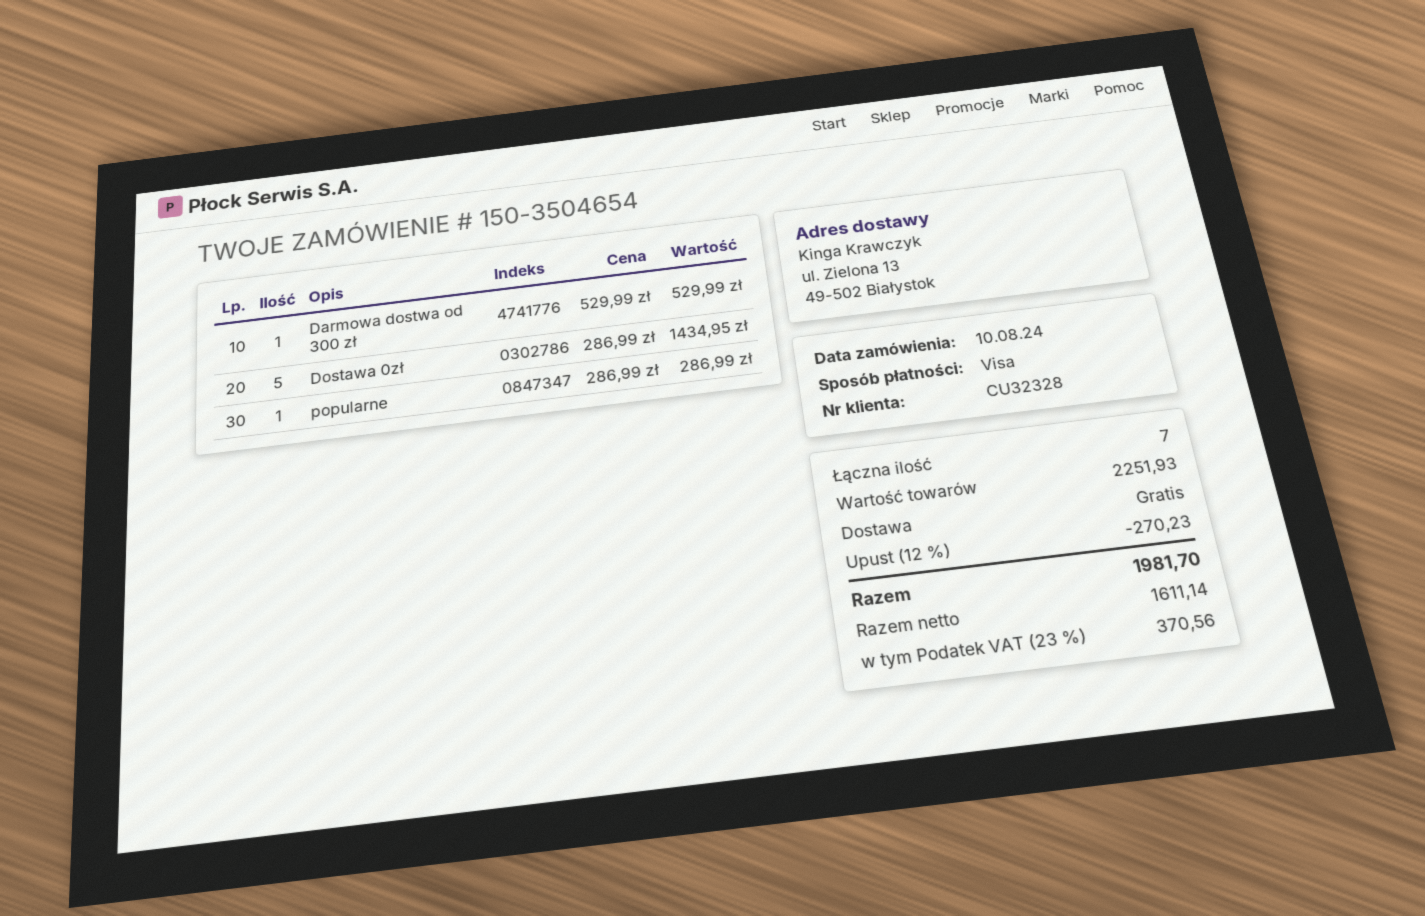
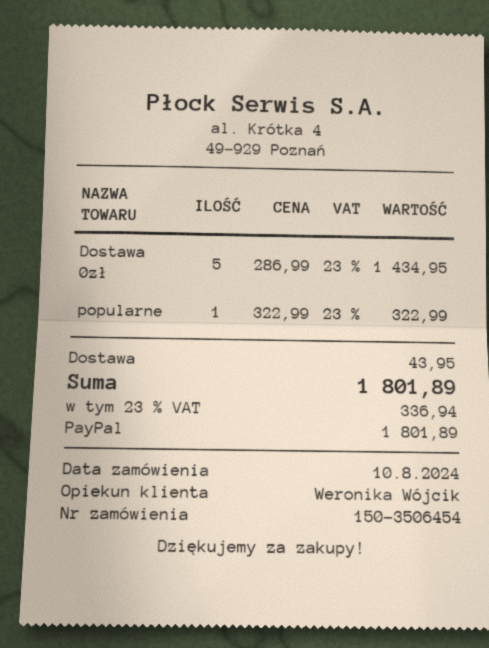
order number: 150-3504654 -> 150-3506454
payment method: Visa -> PayPal
Darmowa dostwa od 300 zł: 1 x 529.99 = 529.99 -> none
popularne: 1 x 286.99 = 286.99 -> 1 x 322.99 = 322.99
discount: 12% = 270.23 -> none
shipping: 0.00 -> 43.95
tax: 23% = 370.56 -> 23% = 336.94
total: 1981.70 -> 1801.89

